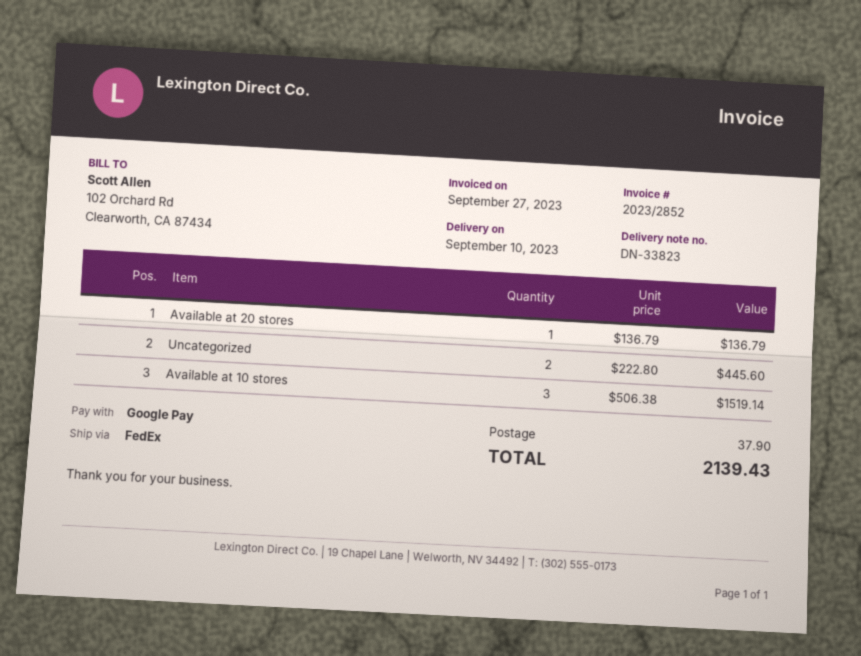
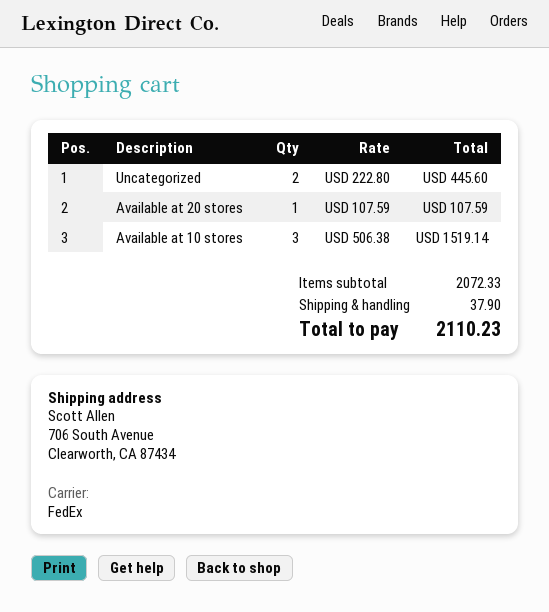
Available at 20 stores: 1 x 136.79 = 136.79 -> 1 x 107.59 = 107.59
total: 2139.43 -> 2110.23

